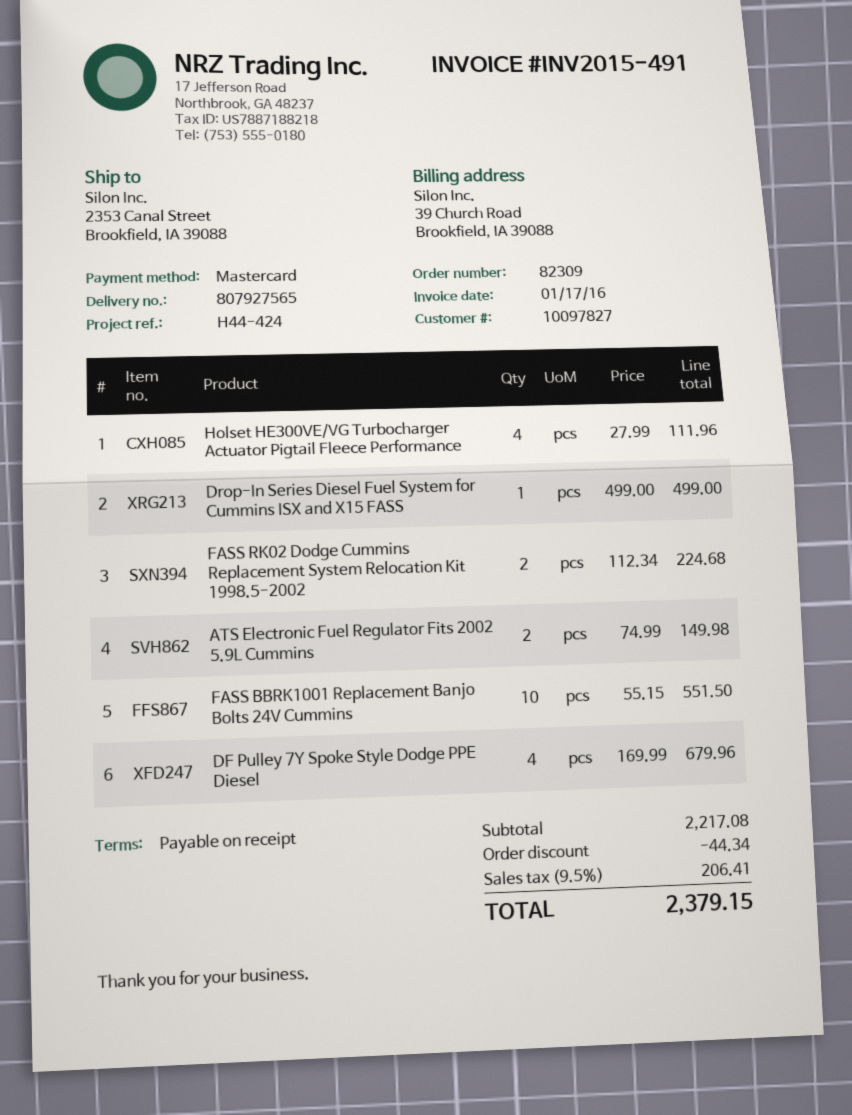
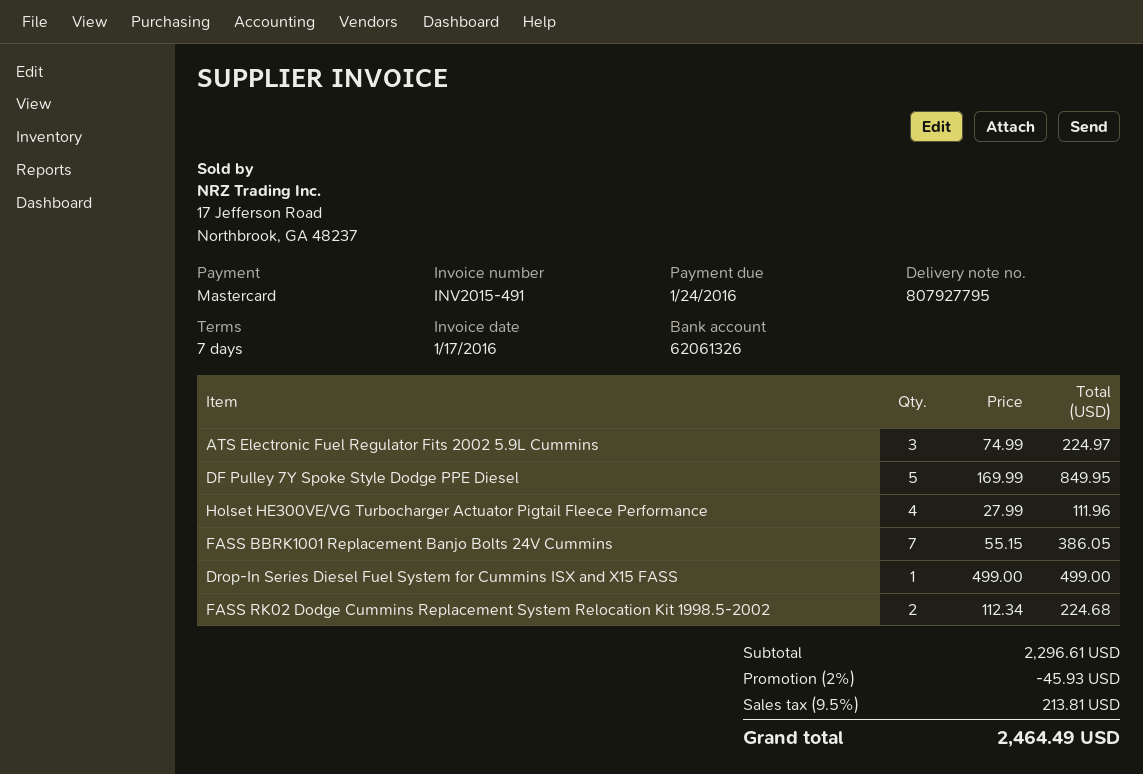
delivery note number: 807927565 -> 807927795
payment terms: on receipt -> 7 days
ATS Electronic Fuel Regulator Fits 2002 5.9L Cummins: 2 x 74.99 = 149.98 -> 3 x 74.99 = 224.97
FASS BBRK1001 Replacement Banjo Bolts 24V Cummins: 10 x 55.15 = 551.50 -> 7 x 55.15 = 386.05
DF Pulley 7Y Spoke Style Dodge PPE Diesel: 4 x 169.99 = 679.96 -> 5 x 169.99 = 849.95
subtotal: 2217.08 -> 2296.61
discount: 44.34 -> 45.93
tax: 9.5% = 206.41 -> 9.5% = 213.81
total: 2379.15 -> 2464.49

